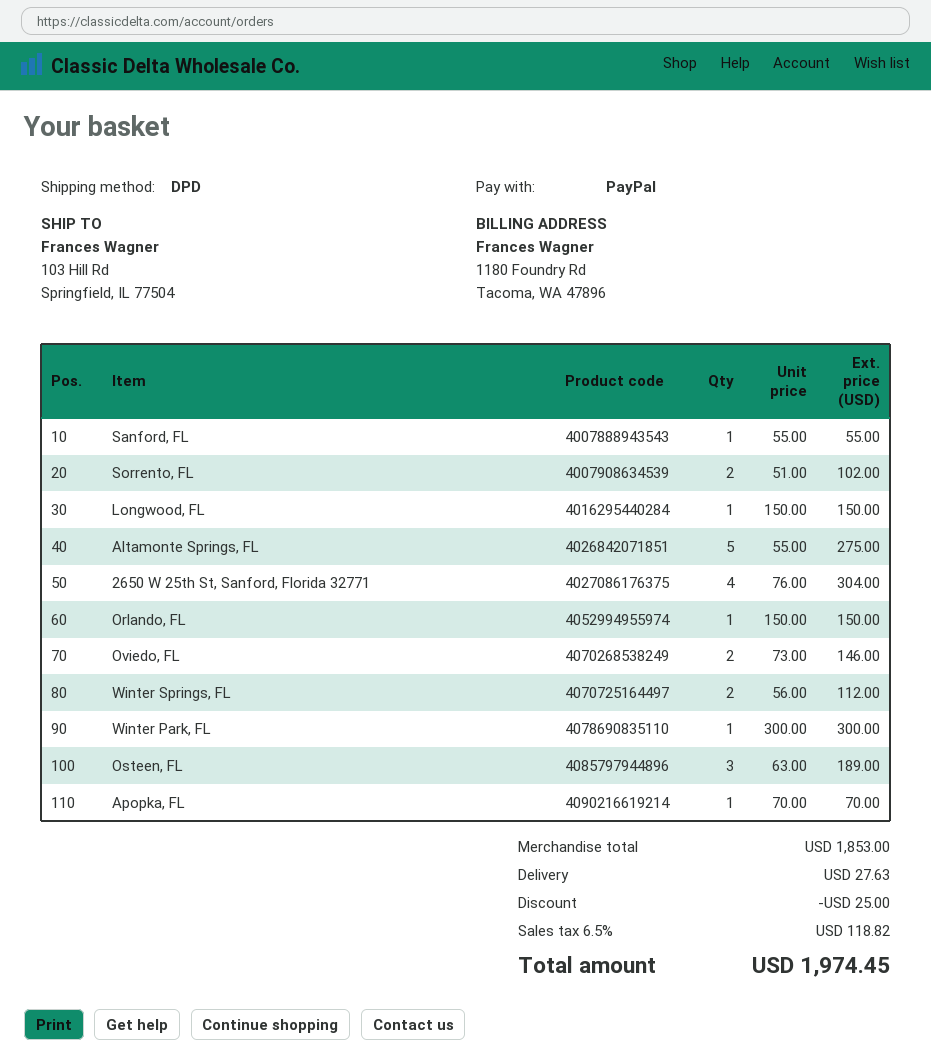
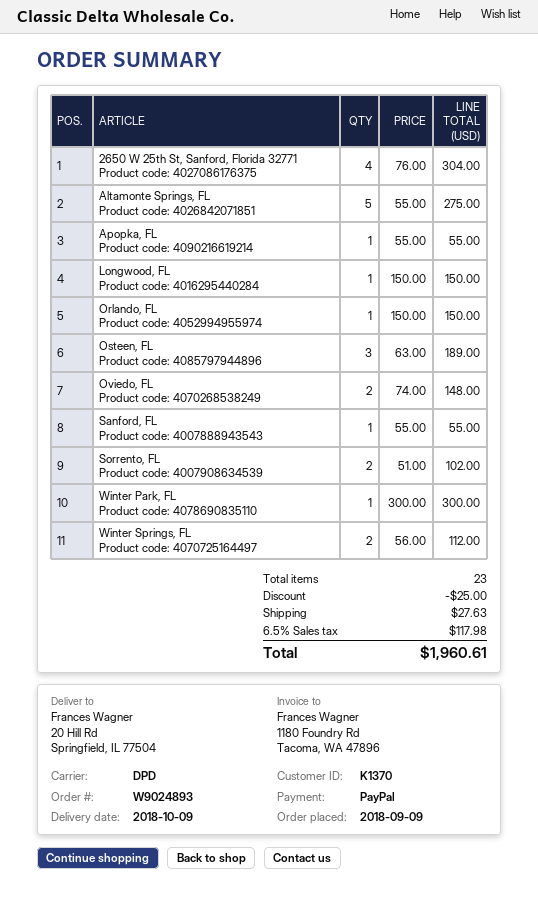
ship to: 103 Hill Rd, Springfield, IL 77504 -> 20 Hill Rd, Springfield, IL 77504
Oviedo, FL: 2 x 73.00 = 146.00 -> 2 x 74.00 = 148.00
Apopka, FL: 1 x 70.00 = 70.00 -> 1 x 55.00 = 55.00
tax: 6.5% = 118.82 -> 6.5% = 117.98
total: 1974.45 -> 1960.61

